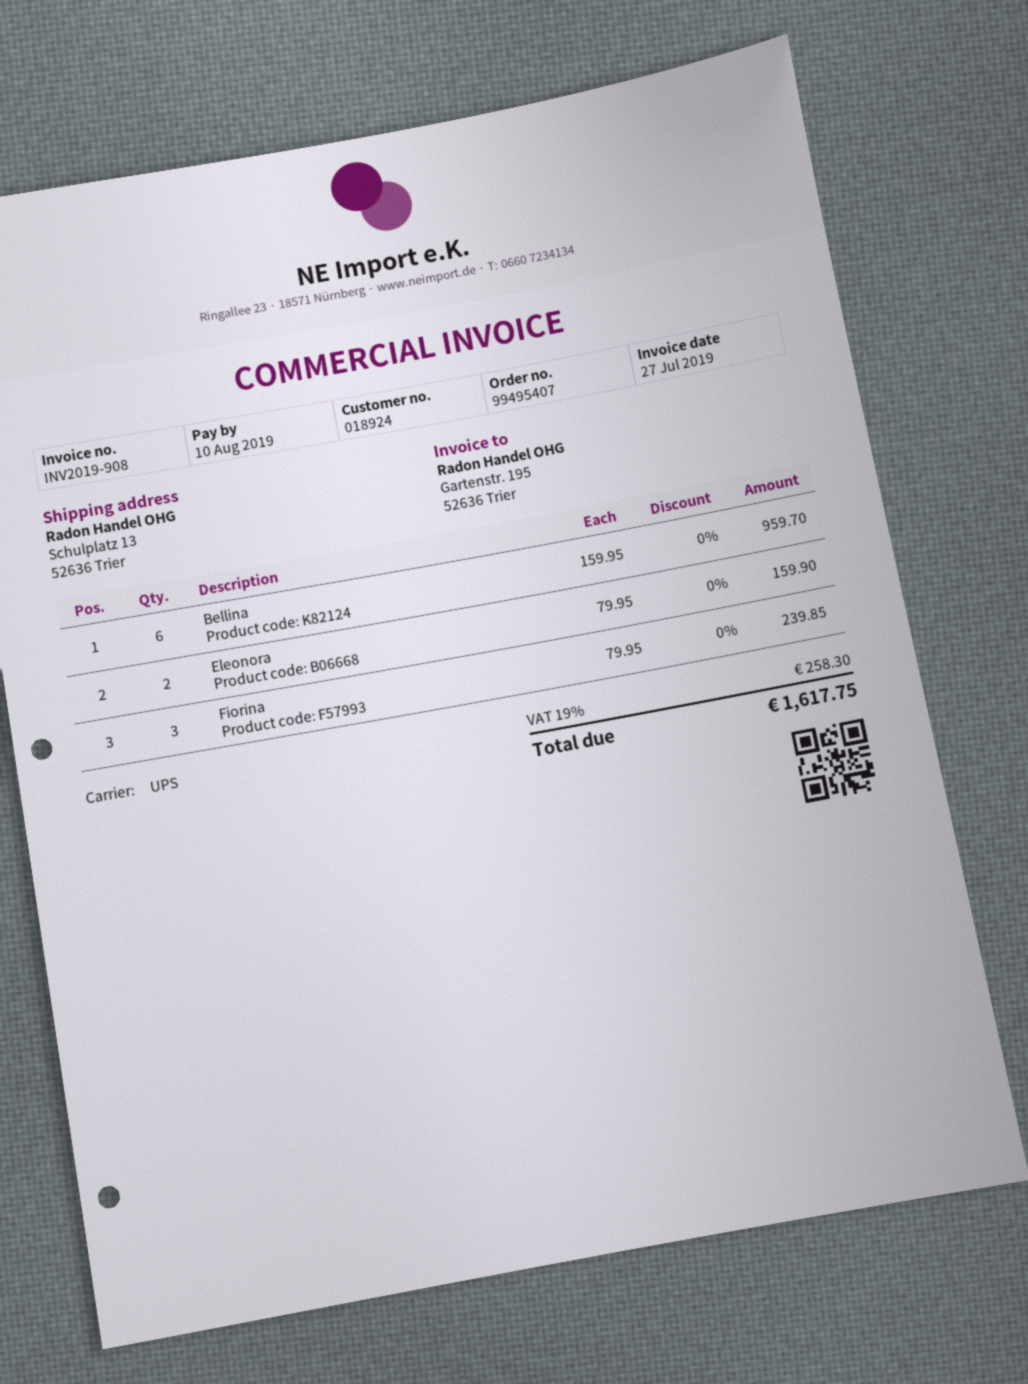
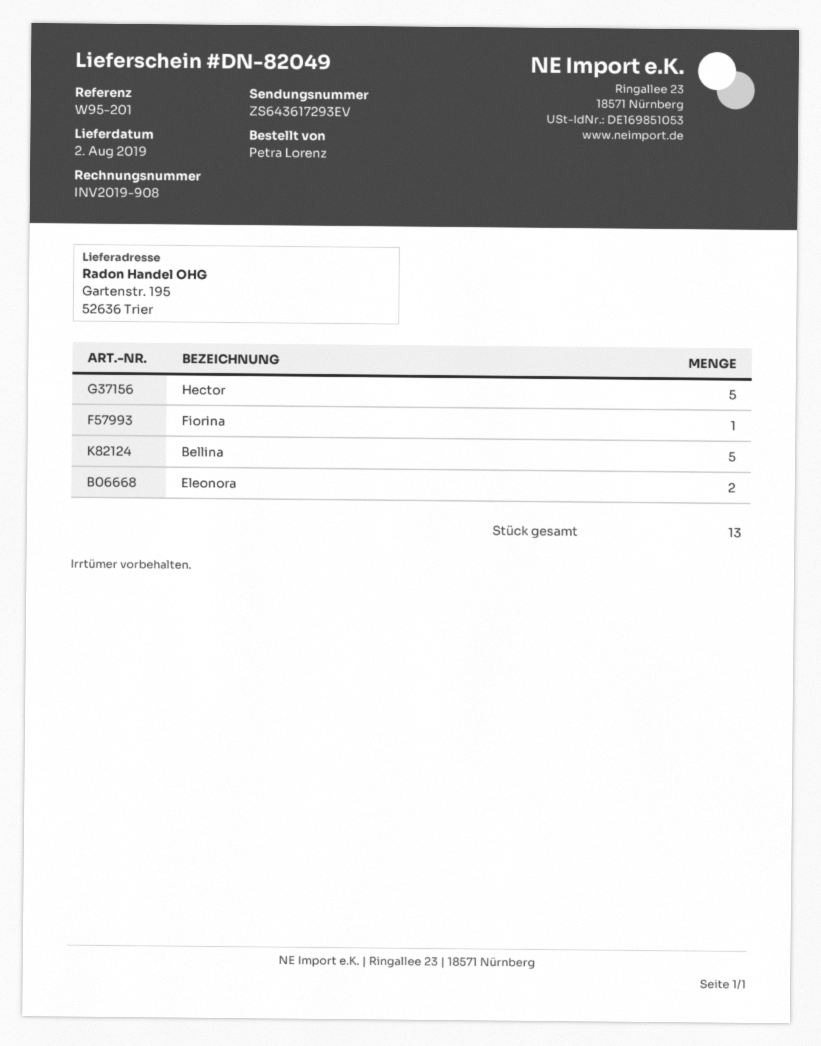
ship to: Schulplatz 13, 52636 Trier -> Gartenstr. 195, 52636 Trier
Bellina: 6 -> 5
Fiorina: 3 -> 1
Hector: none -> 5

